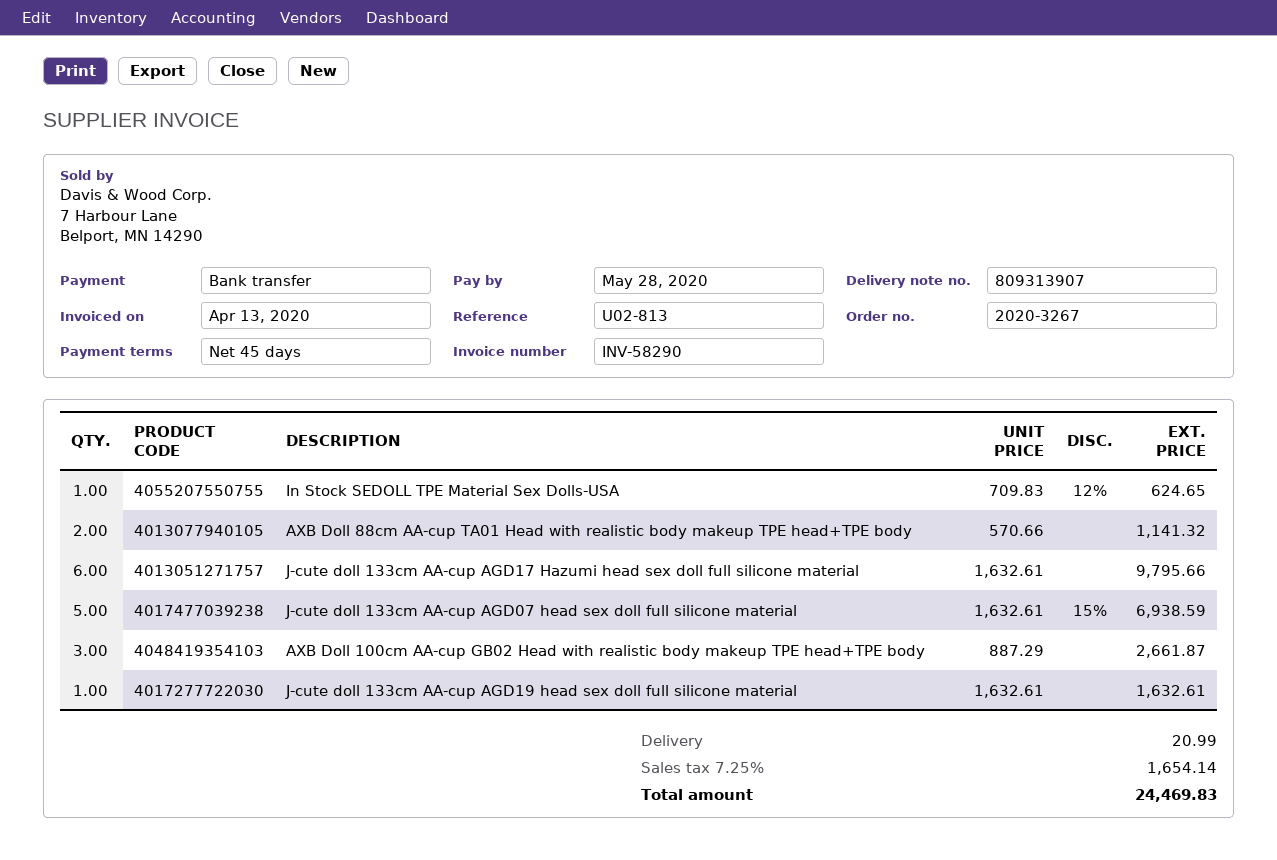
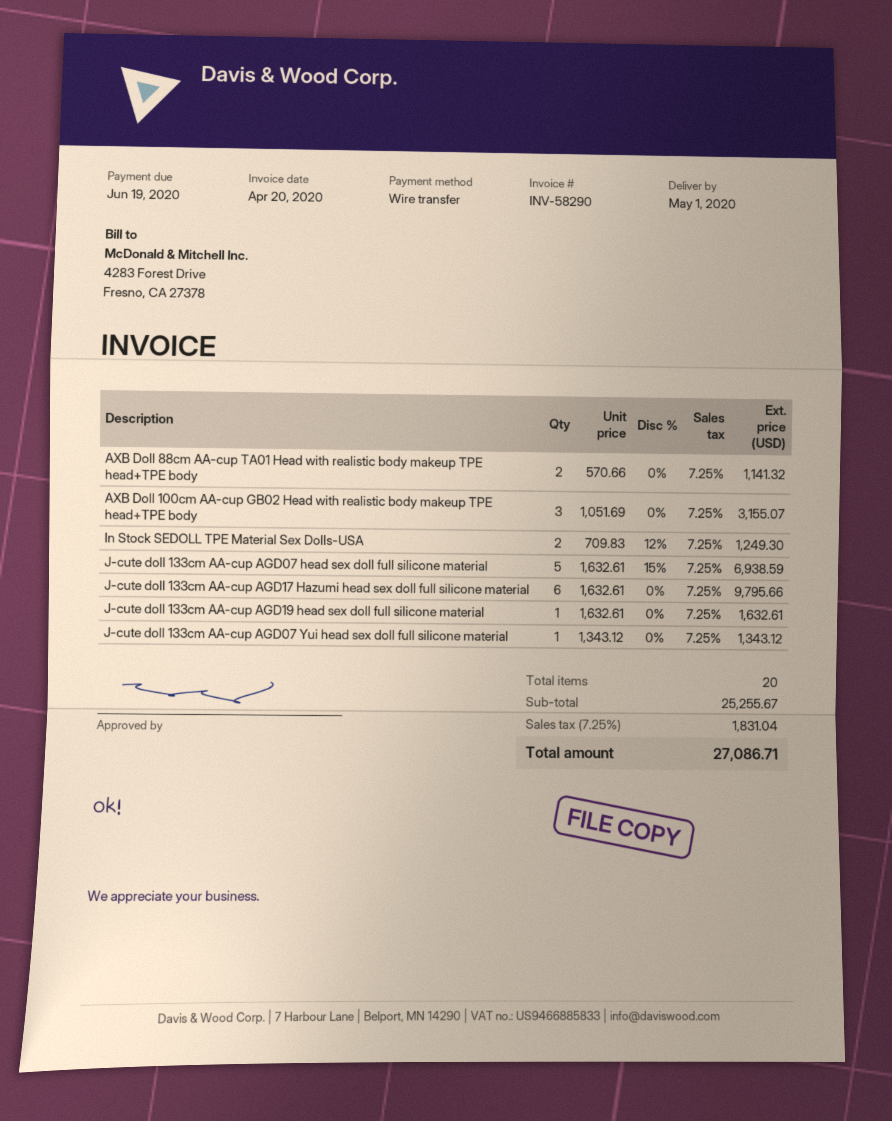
invoice date: 2020-04-13 -> 2020-04-20
due date: 2020-05-28 -> 2020-06-19
In Stock SEDOLL TPE Material Sex Dolls-USA: 1 x 709.83 - 12% = 624.65 -> 2 x 709.83 - 12% = 1249.30
AXB Doll 100cm AA-cup GB02 Head with realistic body makeup TPE head+TPE body: 3 x 887.29 = 2661.87 -> 3 x 1051.69 = 3155.07
J-cute doll 133cm AA-cup AGD07 Yui head sex doll full silicone material: none -> 1 x 1343.12 = 1343.12
shipping: 20.99 -> none
tax: 7.25% = 1654.14 -> 7.25% = 1831.04
total: 24469.83 -> 27086.71

